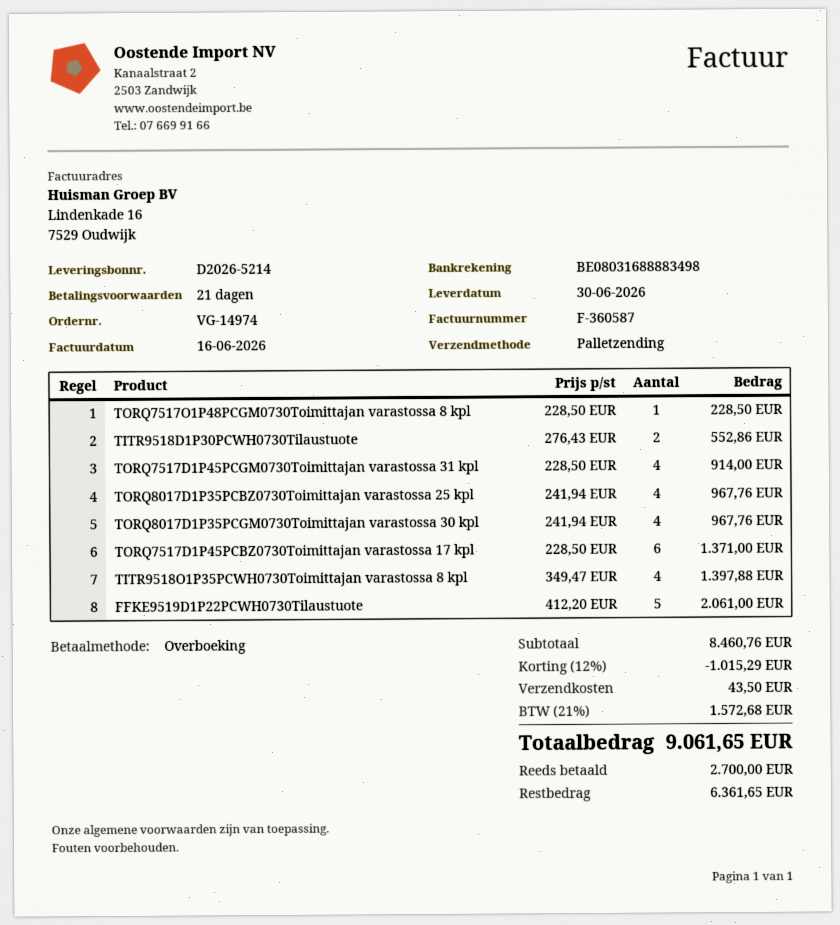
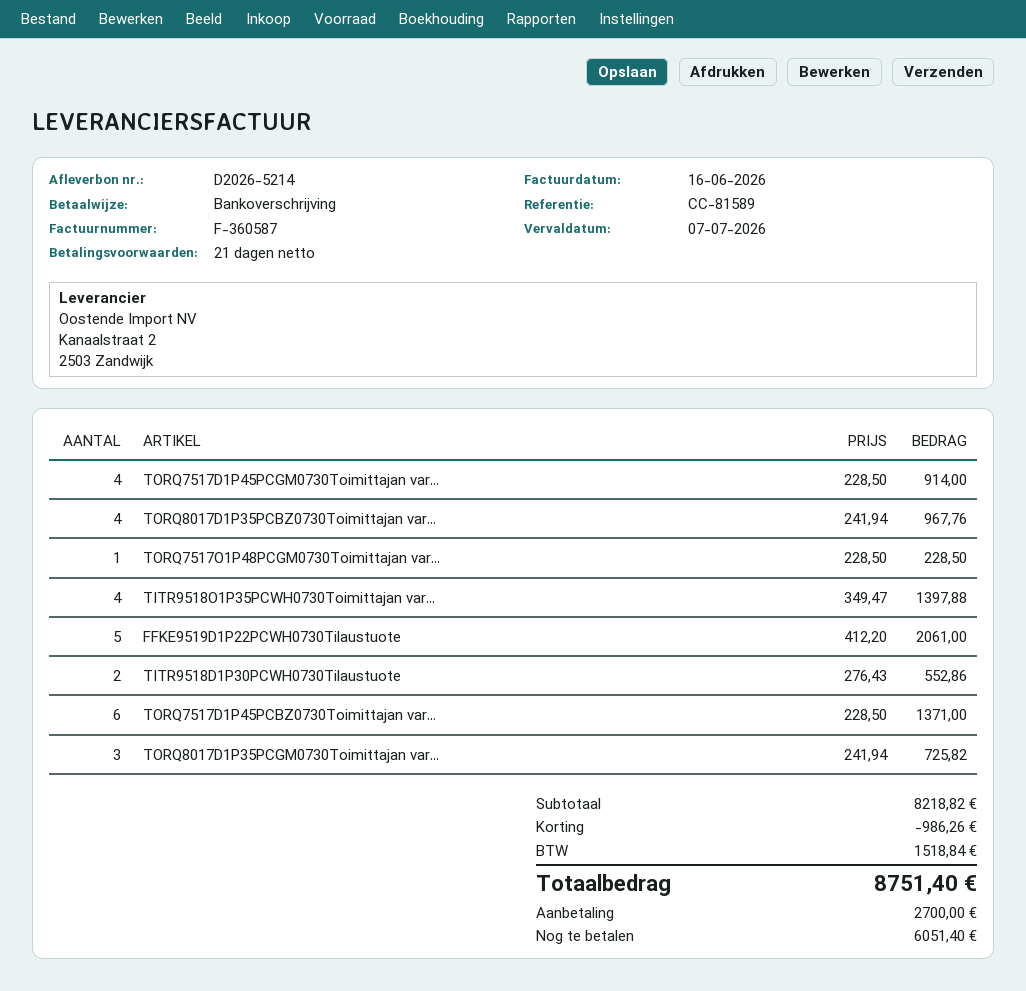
TORQ8017D1P35PCGM0730Toimittajan varastossa 30 kpl: 4 x 241.94 = 967.76 -> 3 x 241.94 = 725.82
subtotal: 8460.76 -> 8218.82
discount: 1015.29 -> 986.26
shipping: 43.50 -> none
tax: 1572.68 -> 1518.84
total: 9061.65 -> 8751.40
balance: 6361.65 -> 6051.40

